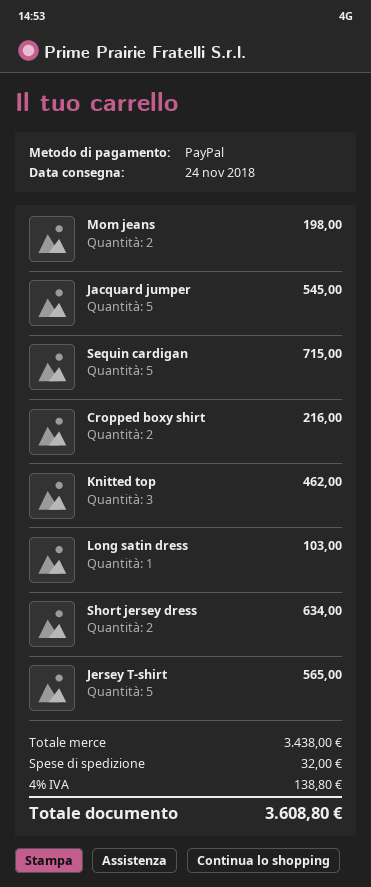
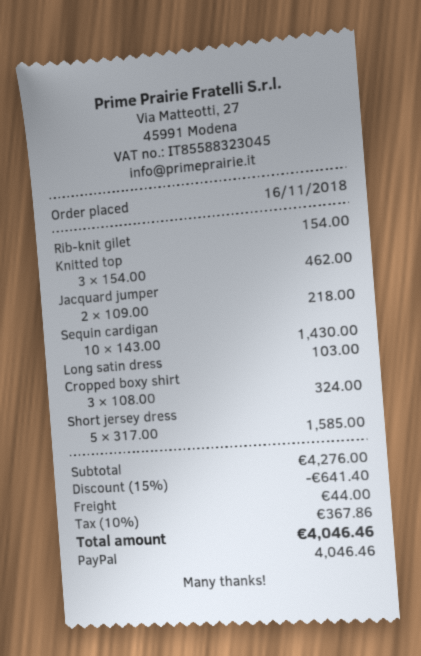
Mom jeans: 2 for 198.00 -> none
Jacquard jumper: 5 for 545.00 -> 2 for 218.00
Sequin cardigan: 5 for 715.00 -> 10 for 1430.00
Cropped boxy shirt: 2 for 216.00 -> 3 for 324.00
Short jersey dress: 2 for 634.00 -> 5 for 1585.00
Jersey T-shirt: 5 for 565.00 -> none
Rib-knit gilet: none -> 1 for 154.00
subtotal: 3438.00 -> 4276.00
discount: none -> 15% = 641.40
shipping: 32.00 -> 44.00
tax: 4% = 138.80 -> 10% = 367.86
total: 3608.80 -> 4046.46

